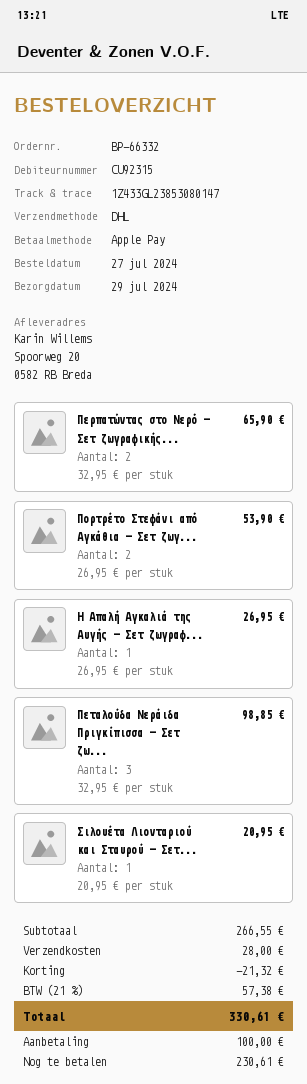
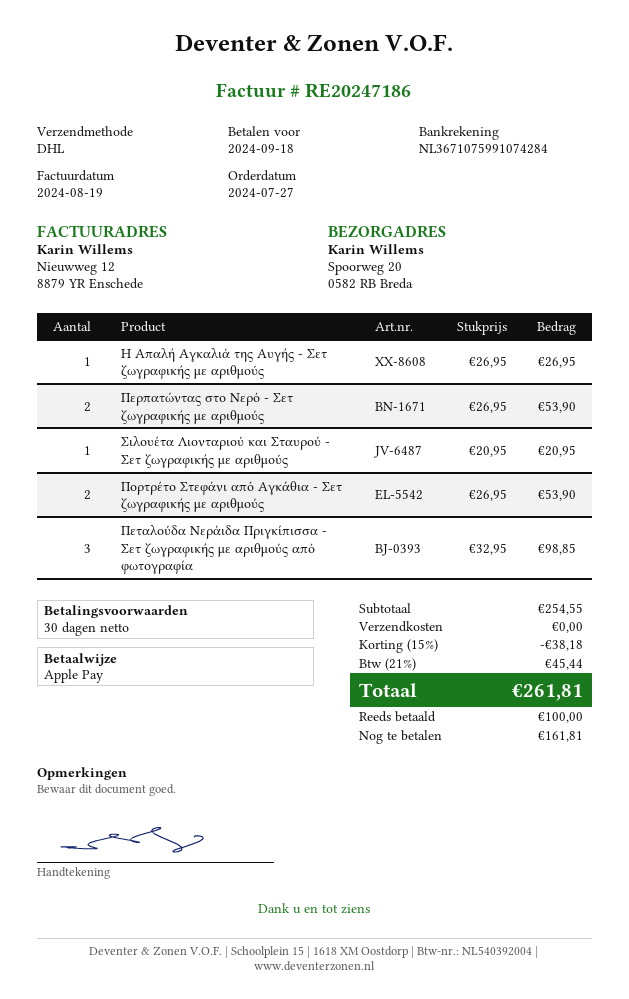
Περπατώντας στο Νερό - Σετ ζωγραφικής...: 2 x 32.95 = 65.90 -> 2 x 26.95 = 53.90
subtotal: 266.55 -> 254.55
discount: 21.32 -> 38.18
shipping: 28.00 -> 0.00
tax: 21% = 57.38 -> 21% = 45.44
total: 330.61 -> 261.81
balance: 230.61 -> 161.81

